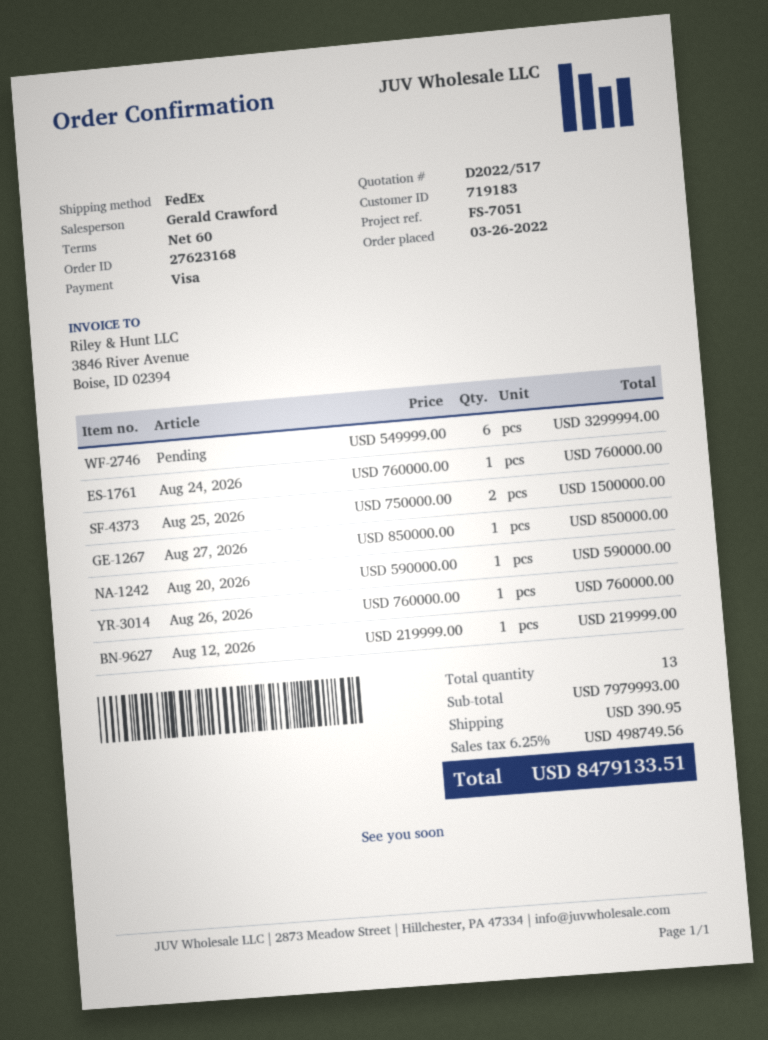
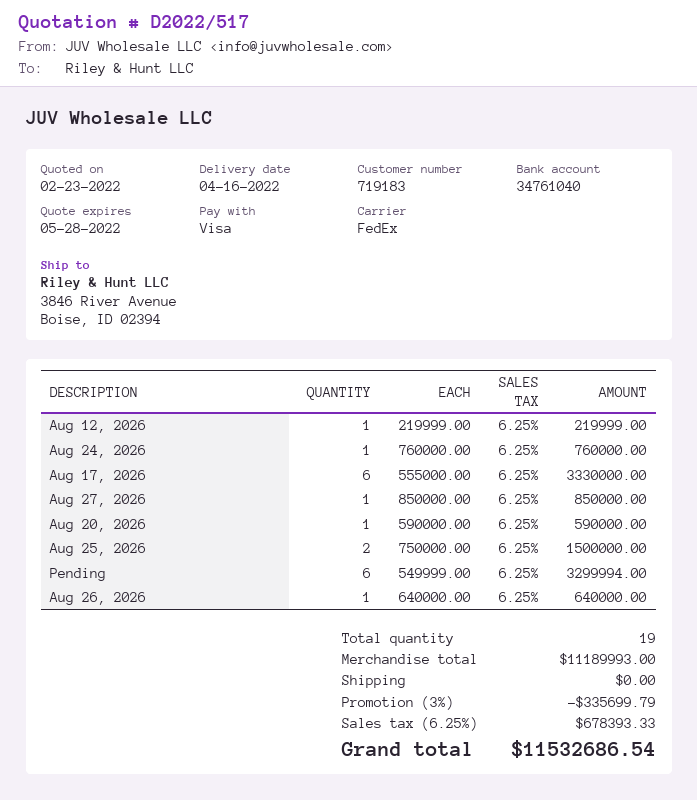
Aug 26, 2026: 1 x 760000.00 = 760000.00 -> 1 x 640000.00 = 640000.00
Aug 17, 2026: none -> 6 x 555000.00 = 3330000.00
total quantity: 13 -> 19
subtotal: 7979993.00 -> 11189993.00
discount: none -> 3% = 335699.79
shipping: 390.95 -> 0.00
tax: 6.25% = 498749.56 -> 6.25% = 678393.33
total: 8479133.51 -> 11532686.54

